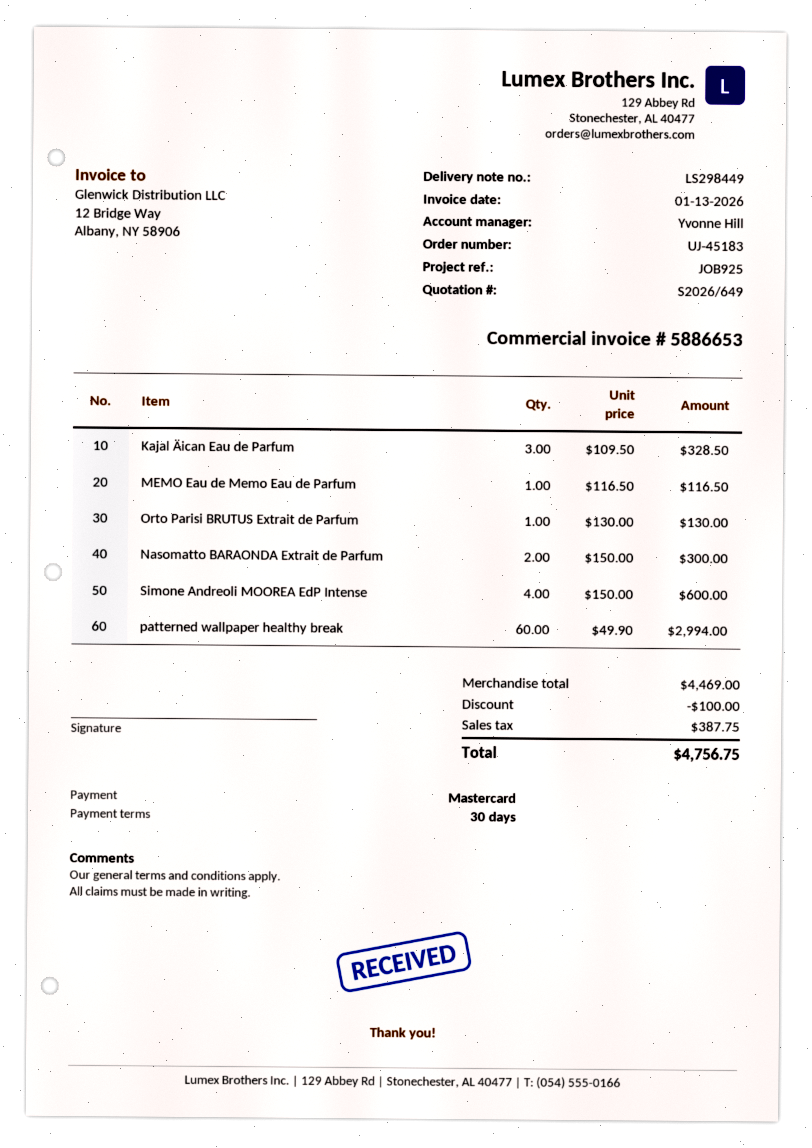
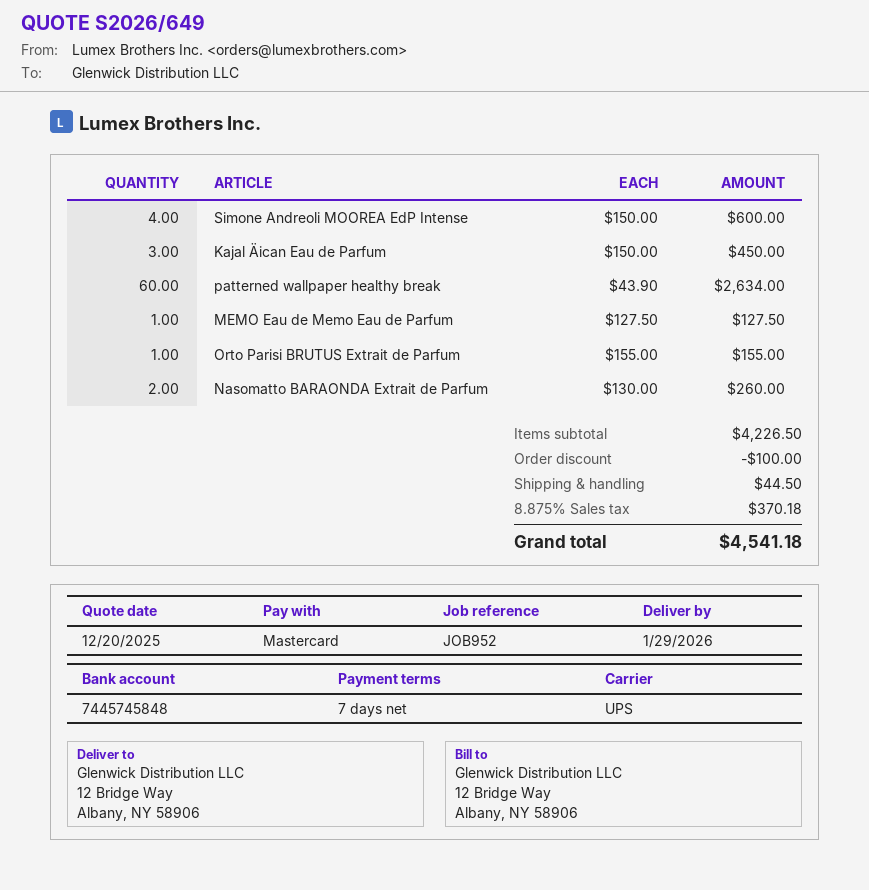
payment terms: 30 days -> 7 days
reference: JOB925 -> JOB952
Kajal Äican Eau de Parfum: 3 x 109.50 = 328.50 -> 3 x 150.00 = 450.00
MEMO Eau de Memo Eau de Parfum: 1 x 116.50 = 116.50 -> 1 x 127.50 = 127.50
Orto Parisi BRUTUS Extrait de Parfum: 1 x 130.00 = 130.00 -> 1 x 155.00 = 155.00
Nasomatto BARAONDA Extrait de Parfum: 2 x 150.00 = 300.00 -> 2 x 130.00 = 260.00
patterned wallpaper healthy break: 60 x 49.90 = 2994.00 -> 60 x 43.90 = 2634.00
subtotal: 4469.00 -> 4226.50
shipping: none -> 44.50
tax: 387.75 -> 370.18
total: 4756.75 -> 4541.18

